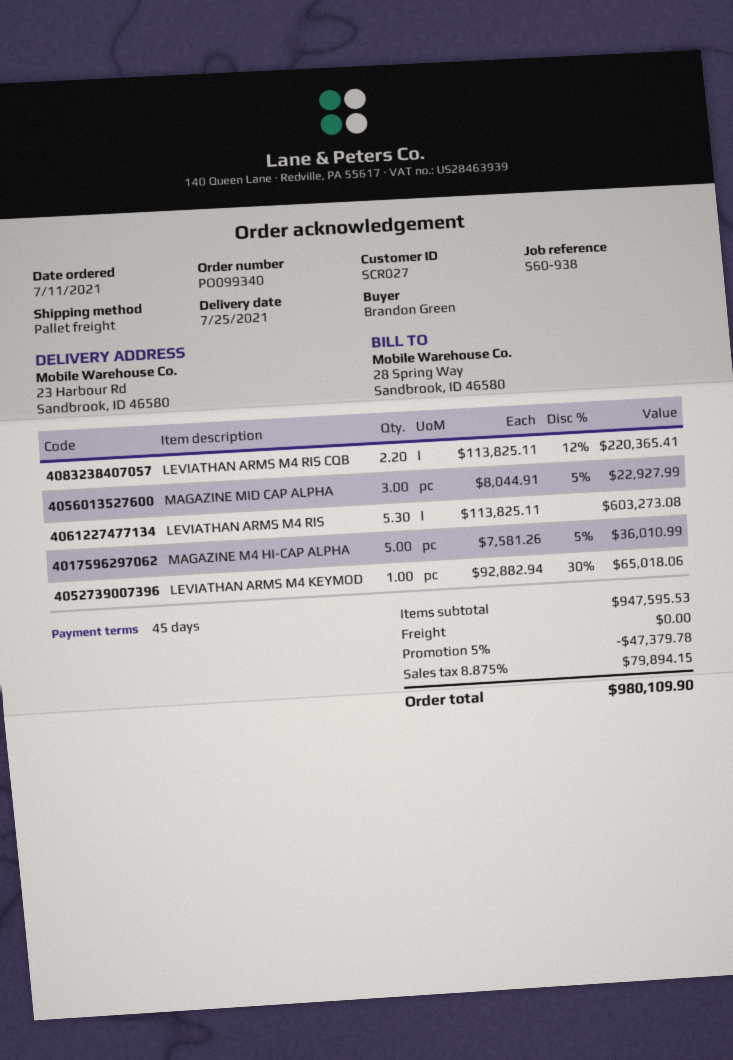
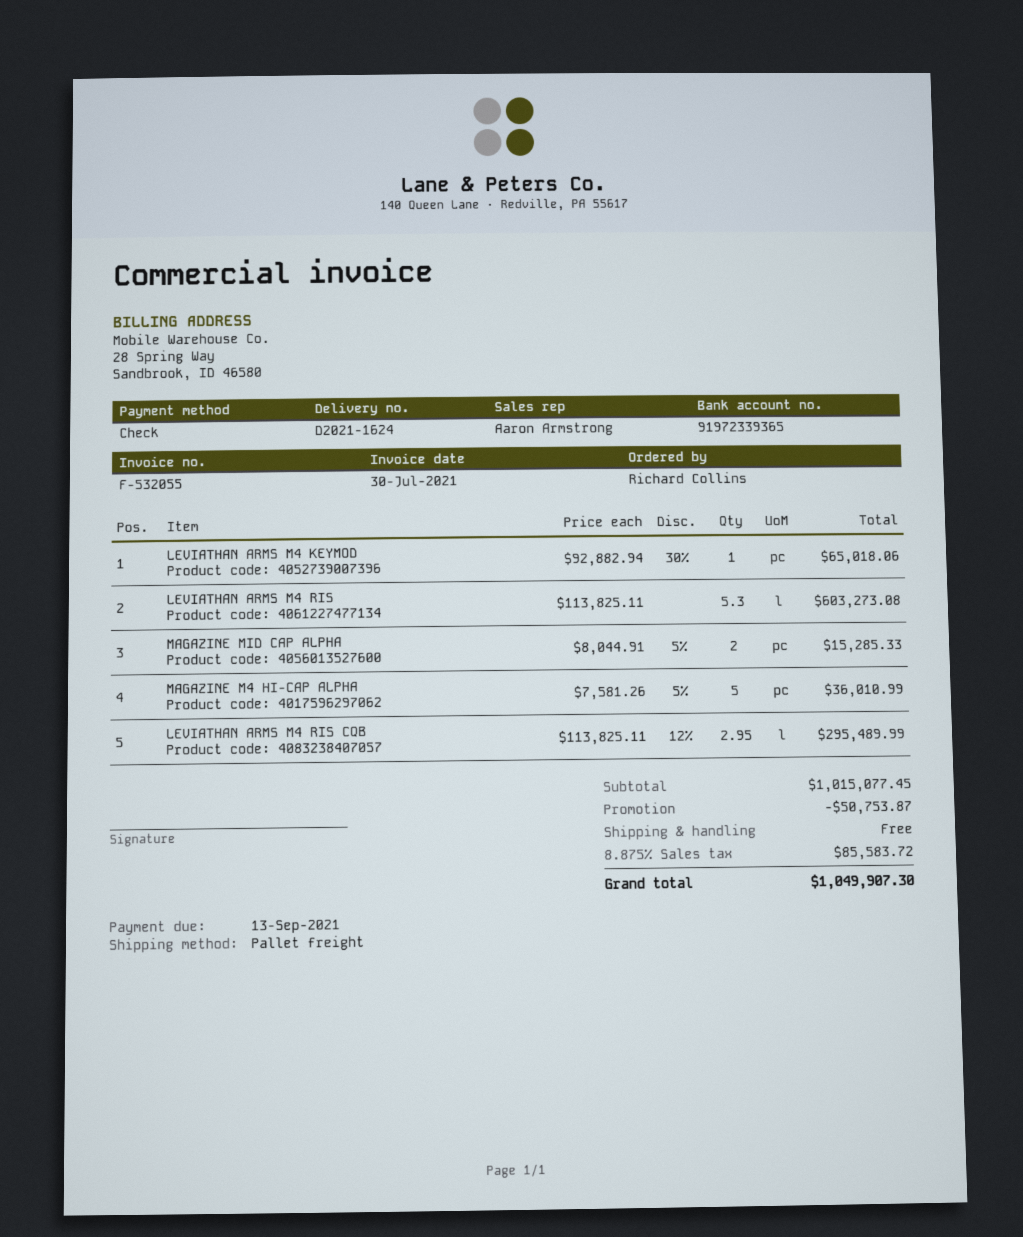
ordered by: Brandon Green -> Richard Collins
LEVIATHAN ARMS M4 RIS CQB: 2.2 x 113825.11 - 12% = 220365.41 -> 2.95 x 113825.11 - 12% = 295489.99
MAGAZINE MID CAP ALPHA: 3 x 8044.91 - 5% = 22927.99 -> 2 x 8044.91 - 5% = 15285.33
subtotal: 947595.53 -> 1015077.45
discount: 47379.78 -> 50753.87
tax: 8.875% = 79894.15 -> 8.875% = 85583.72
total: 980109.90 -> 1049907.30

